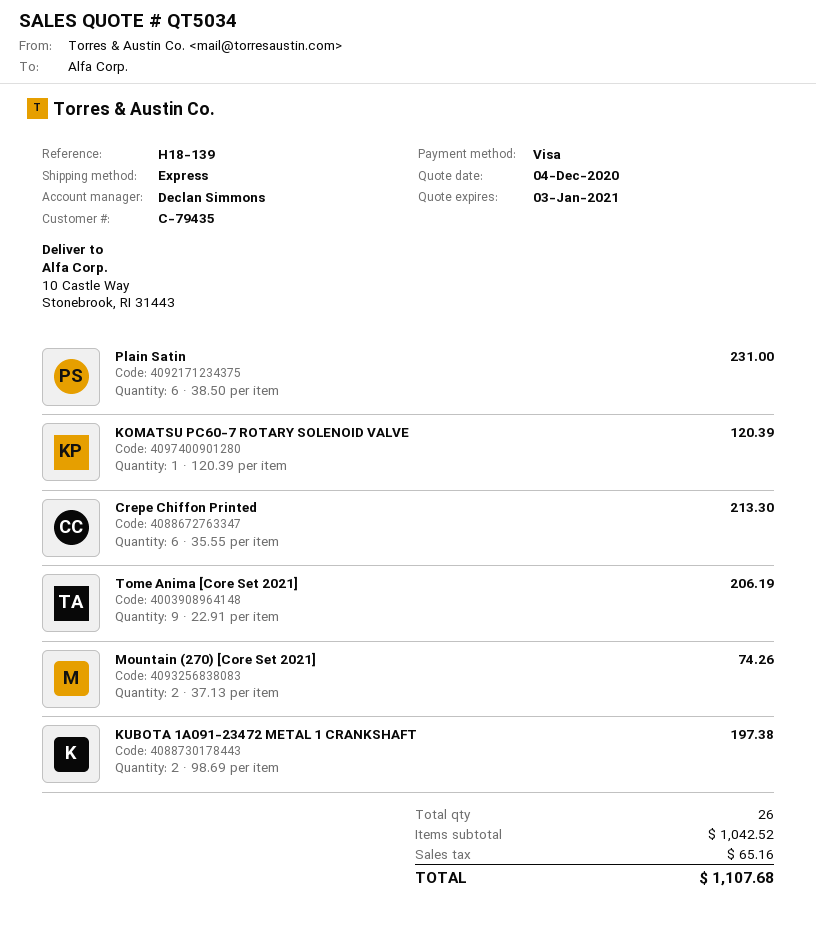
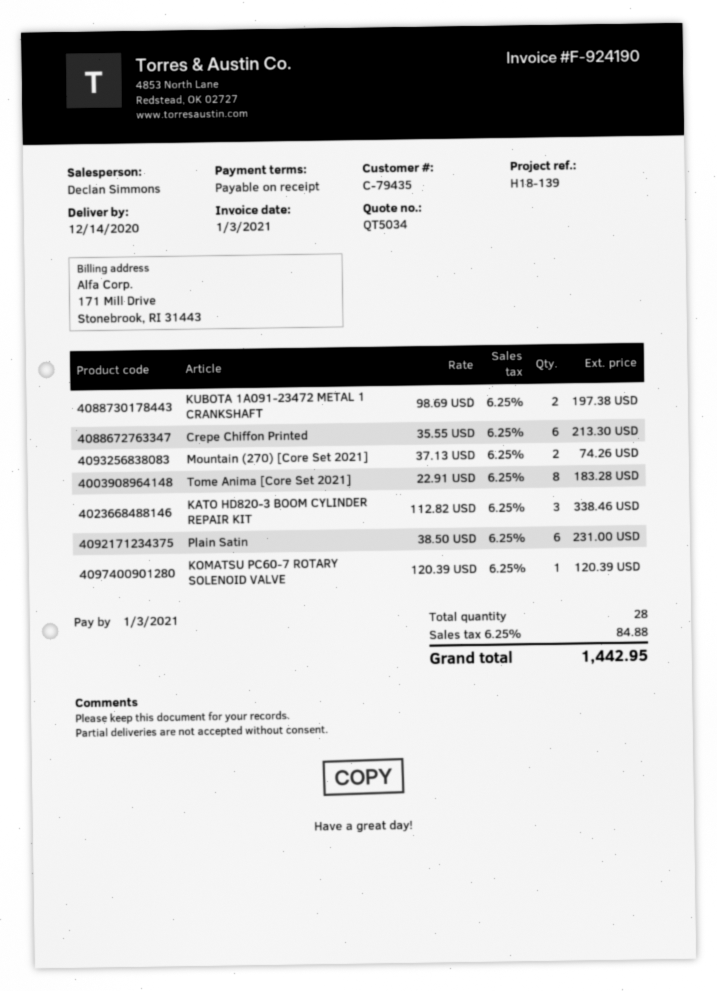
Tome Anima [Core Set 2021]: 9 x 22.91 = 206.19 -> 8 x 22.91 = 183.28
KATO HD820-3 BOOM CYLINDER REPAIR KIT: none -> 3 x 112.82 = 338.46
total quantity: 26 -> 28
tax: 65.16 -> 84.88
total: 1107.68 -> 1442.95

